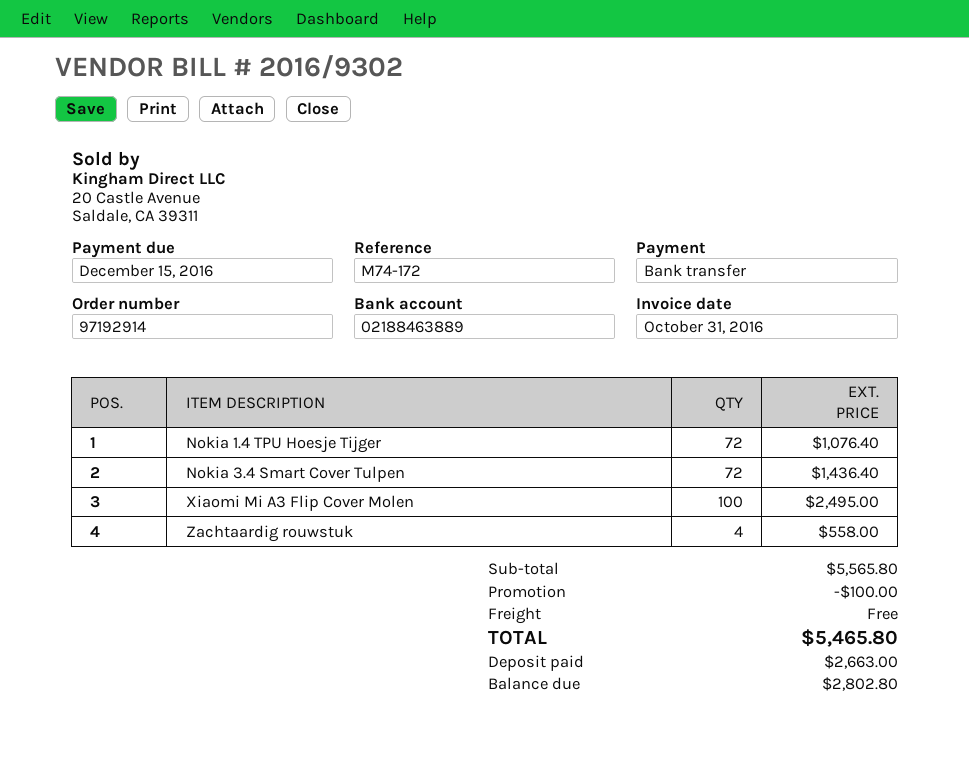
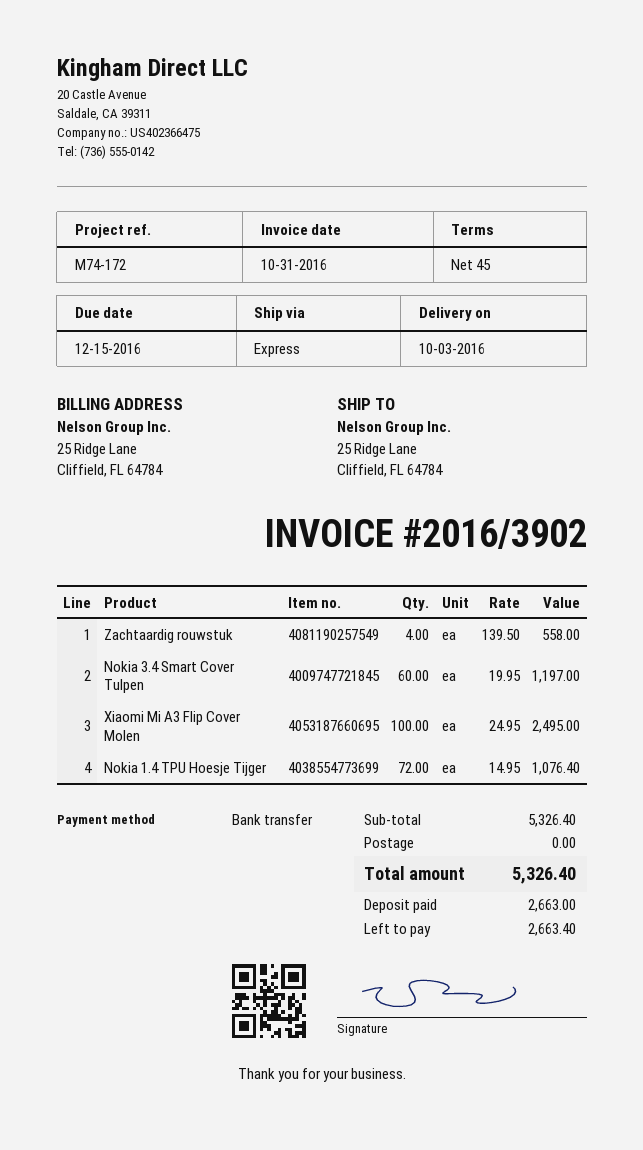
invoice number: 2016/9302 -> 2016/3902
Nokia 3.4 Smart Cover Tulpen: 72 for 1436.40 -> 60 for 1197.00
subtotal: 5565.80 -> 5326.40
discount: 100.00 -> none
total: 5465.80 -> 5326.40
balance: 2802.80 -> 2663.40

